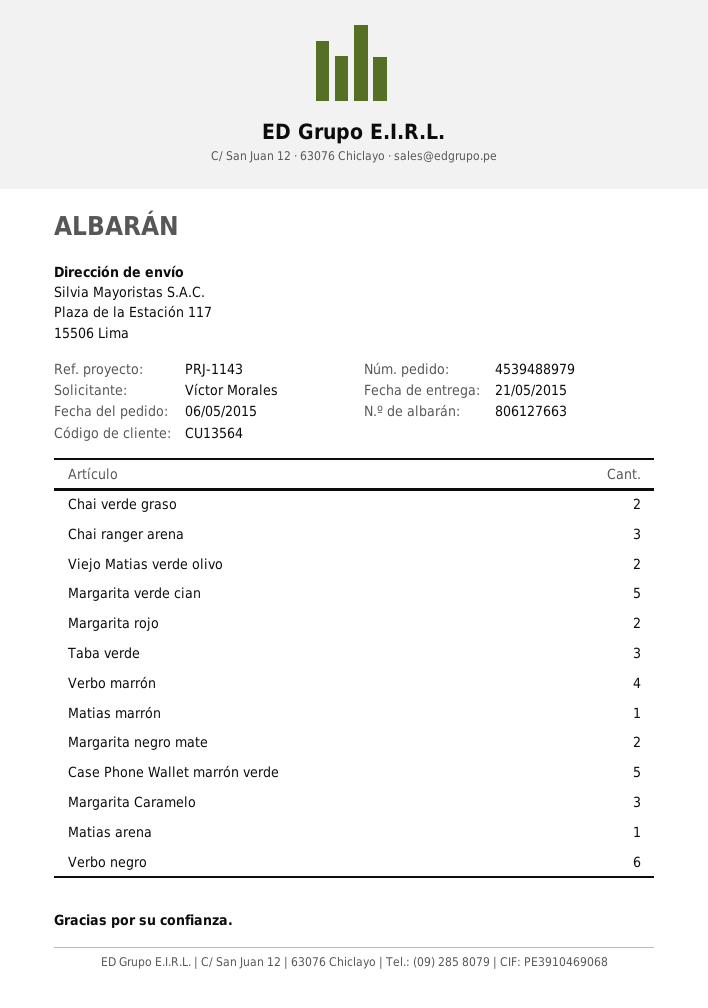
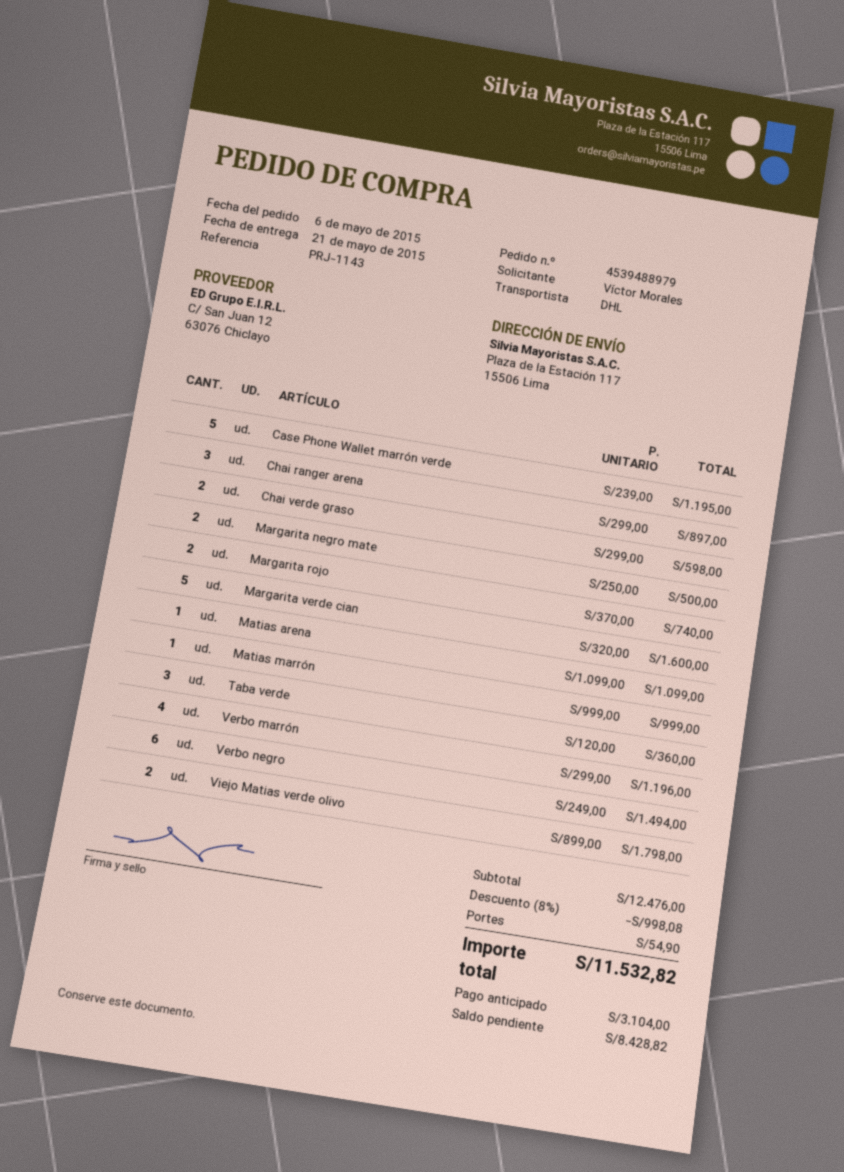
Margarita Caramelo: 3 -> none

